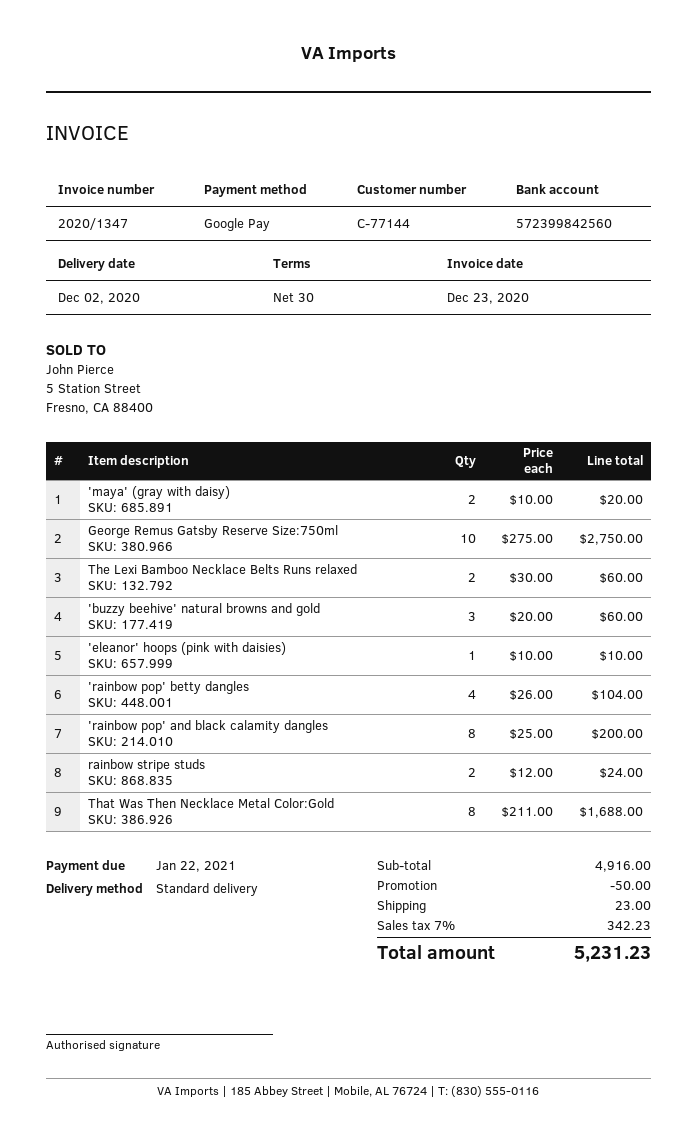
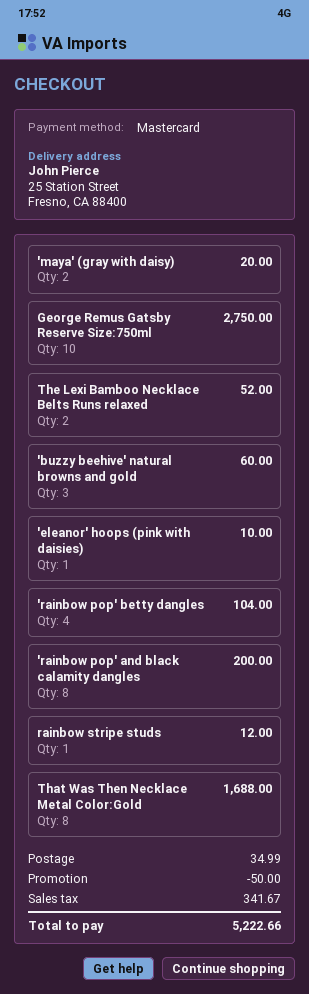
payment method: Google Pay -> Mastercard
The Lexi Bamboo Necklace Belts Runs relaxed: 2 for 60.00 -> 2 for 52.00
rainbow stripe studs: 2 for 24.00 -> 1 for 12.00
shipping: 23.00 -> 34.99
tax: 342.23 -> 341.67
total: 5231.23 -> 5222.66

